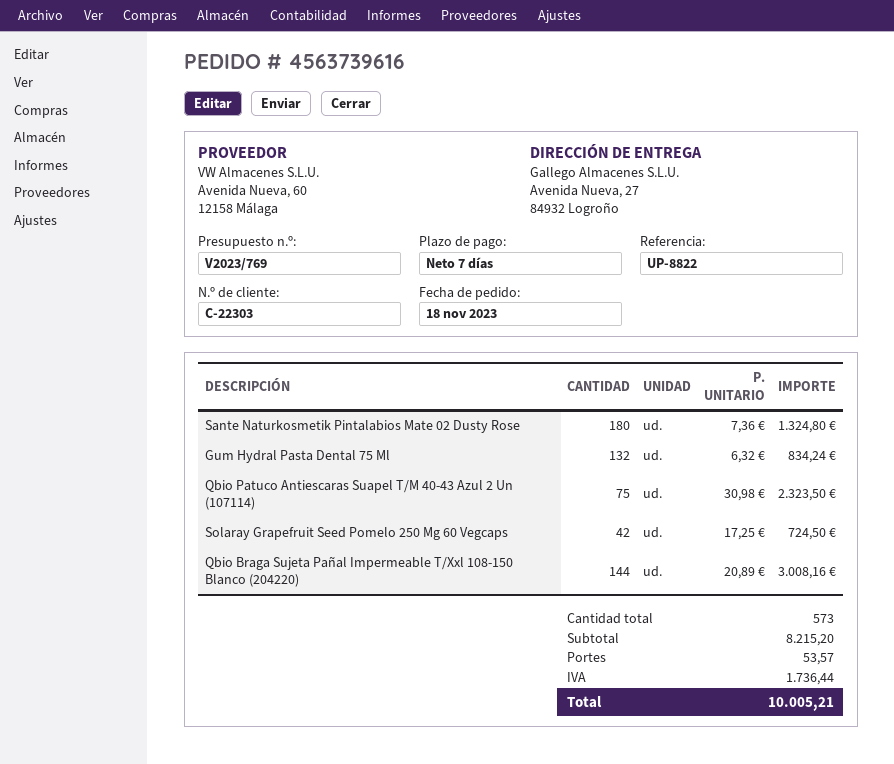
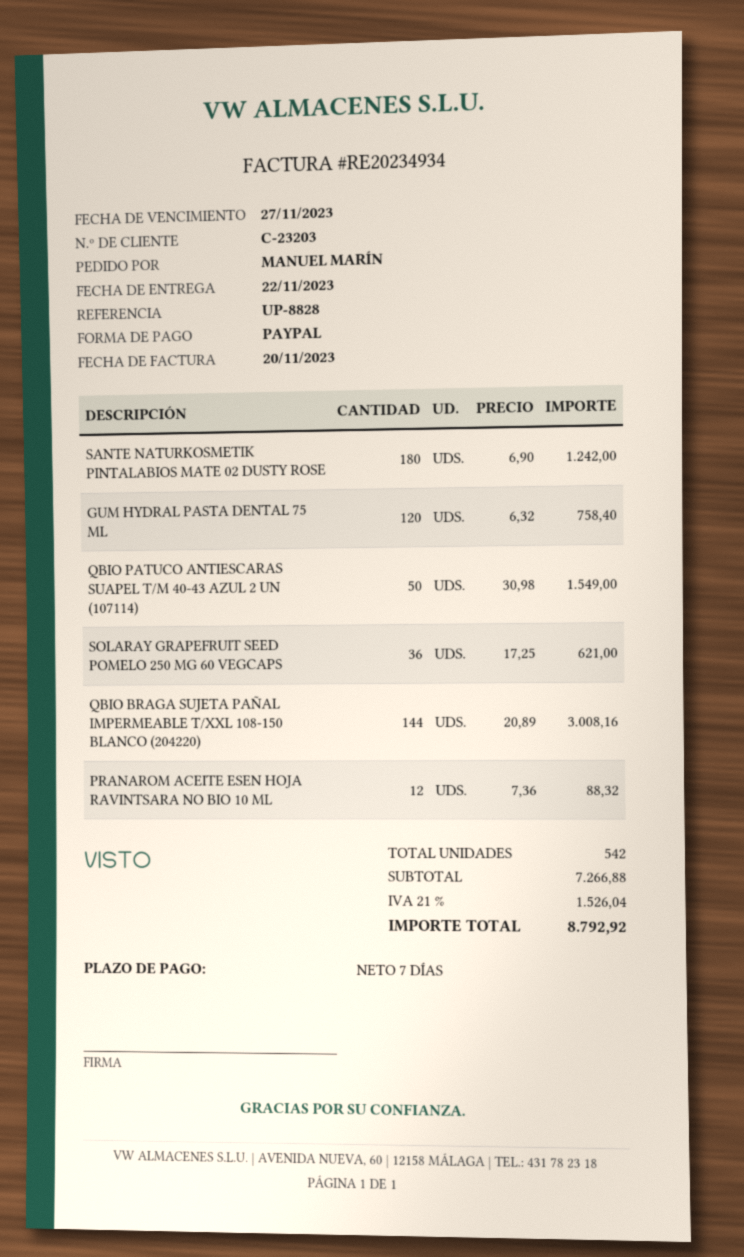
customer number: C-22303 -> C-23203
reference: UP-8822 -> UP-8828
Sante Naturkosmetik Pintalabios Mate 02 Dusty Rose: 180 x 7.36 = 1324.80 -> 180 x 6.90 = 1242.00
Gum Hydral Pasta Dental 75 Ml: 132 x 6.32 = 834.24 -> 120 x 6.32 = 758.40
Qbio Patuco Antiescaras Suapel T/M 40-43 Azul 2 Un (107114): 75 x 30.98 = 2323.50 -> 50 x 30.98 = 1549.00
Solaray Grapefruit Seed Pomelo 250 Mg 60 Vegcaps: 42 x 17.25 = 724.50 -> 36 x 17.25 = 621.00
PRANAROM ACEITE ESEN HOJA RAVINTSARA NO BIO 10 ML: none -> 12 x 7.36 = 88.32
total quantity: 573 -> 542
subtotal: 8215.20 -> 7266.88
shipping: 53.57 -> none
tax: 1736.44 -> 1526.04
total: 10005.21 -> 8792.92

